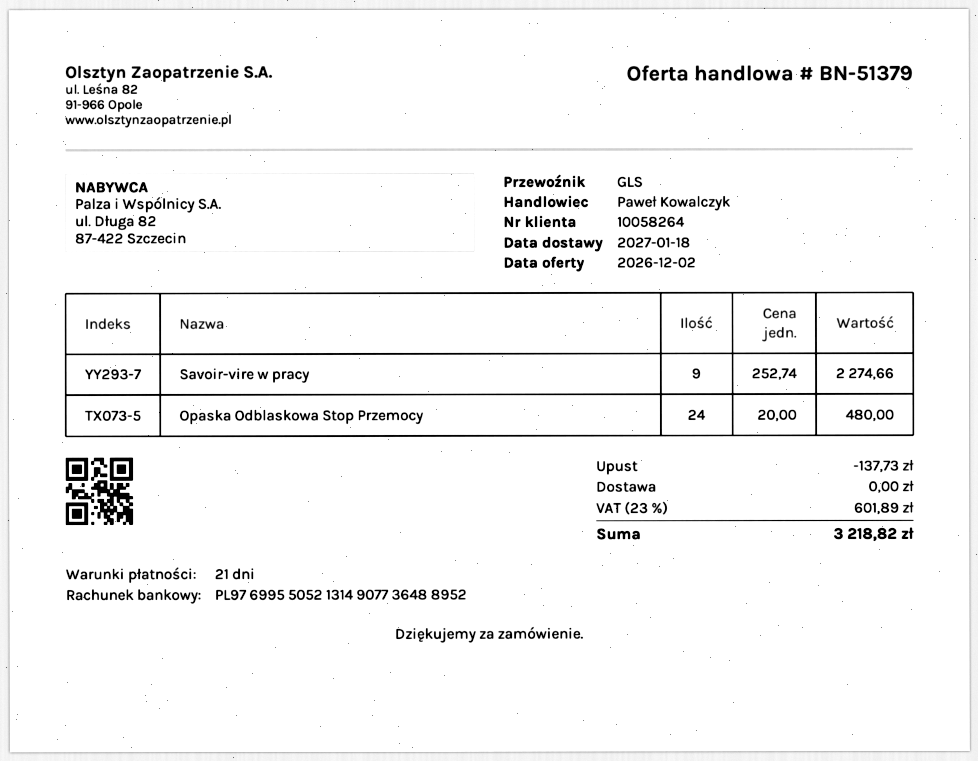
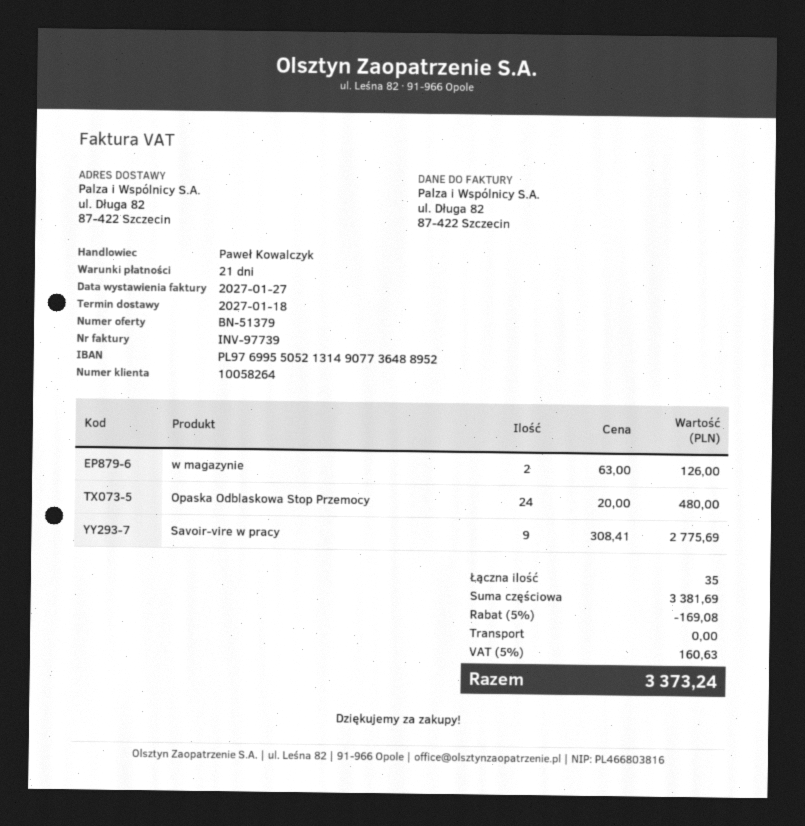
Savoir-vire w pracy: 9 x 252.74 = 2274.66 -> 9 x 308.41 = 2775.69
w magazynie: none -> 2 x 63.00 = 126.00
discount: 137.73 -> 169.08
tax: 23% = 601.89 -> 5% = 160.63
total: 3218.82 -> 3373.24

